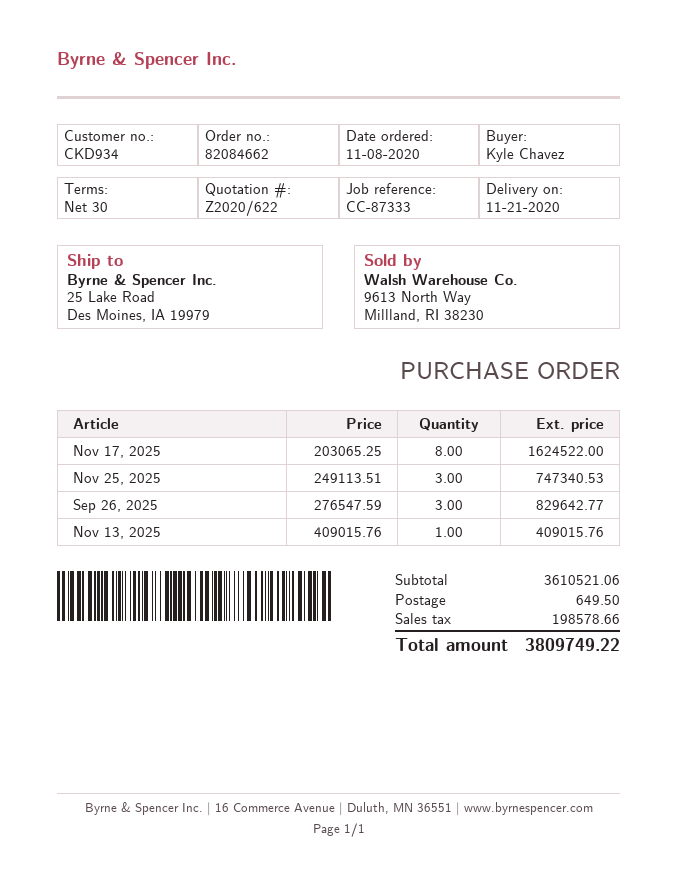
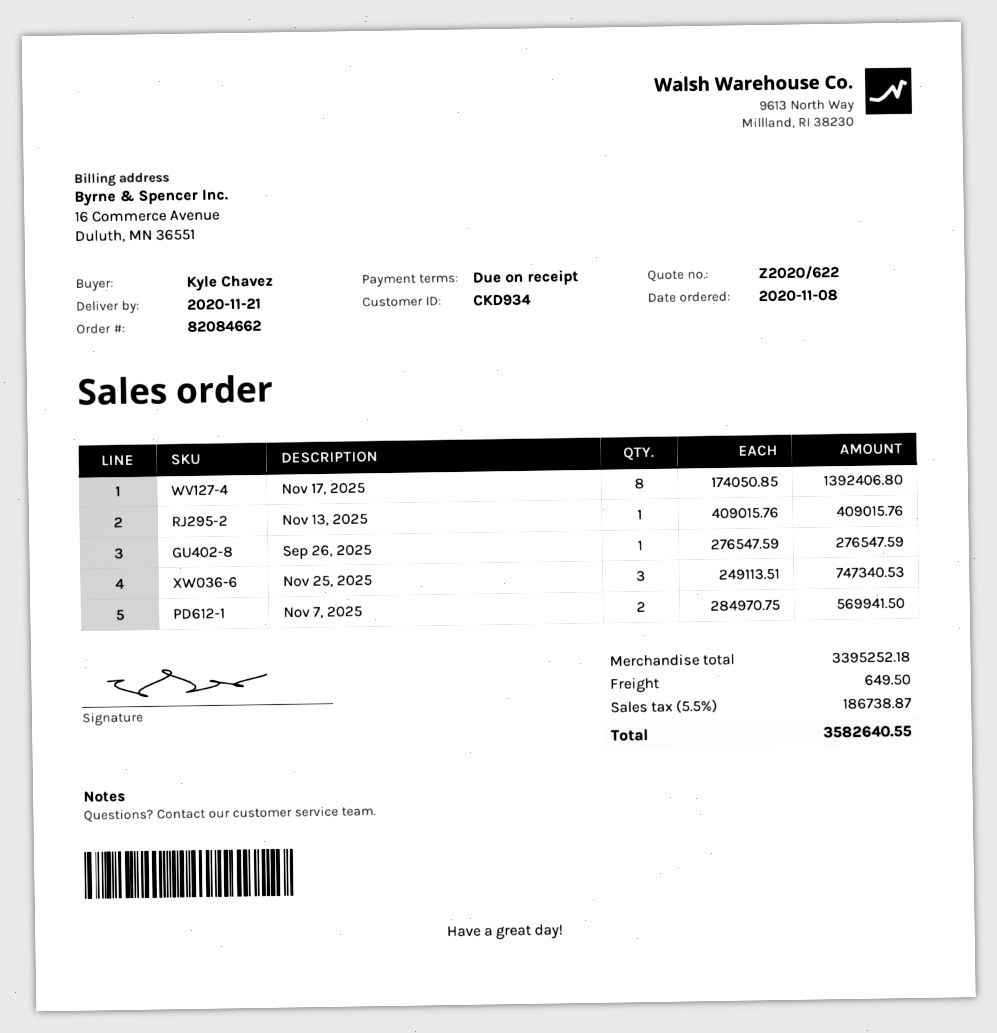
payment terms: 30 days -> on receipt
Nov 17, 2025: 8 x 203065.25 = 1624522.00 -> 8 x 174050.85 = 1392406.80
Sep 26, 2025: 3 x 276547.59 = 829642.77 -> 1 x 276547.59 = 276547.59
Nov 7, 2025: none -> 2 x 284970.75 = 569941.50
subtotal: 3610521.06 -> 3395252.18
tax: 198578.66 -> 186738.87
total: 3809749.22 -> 3582640.55

